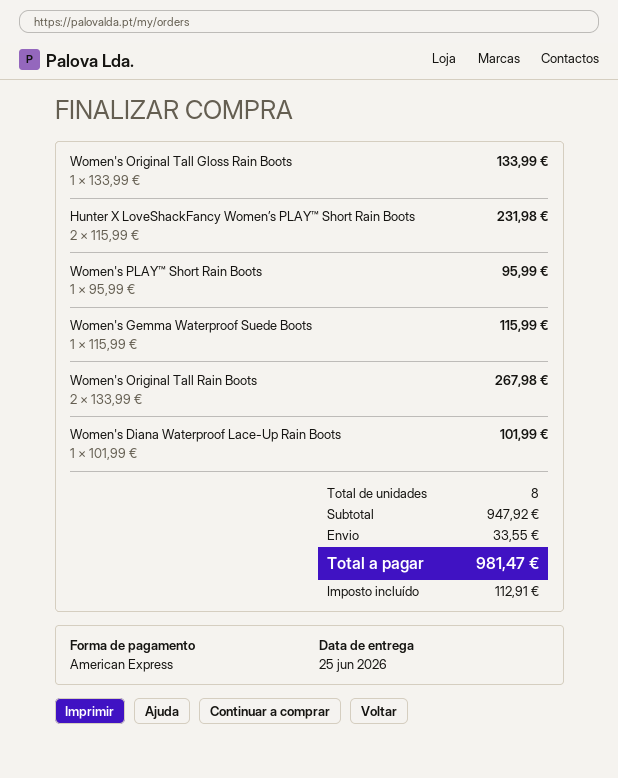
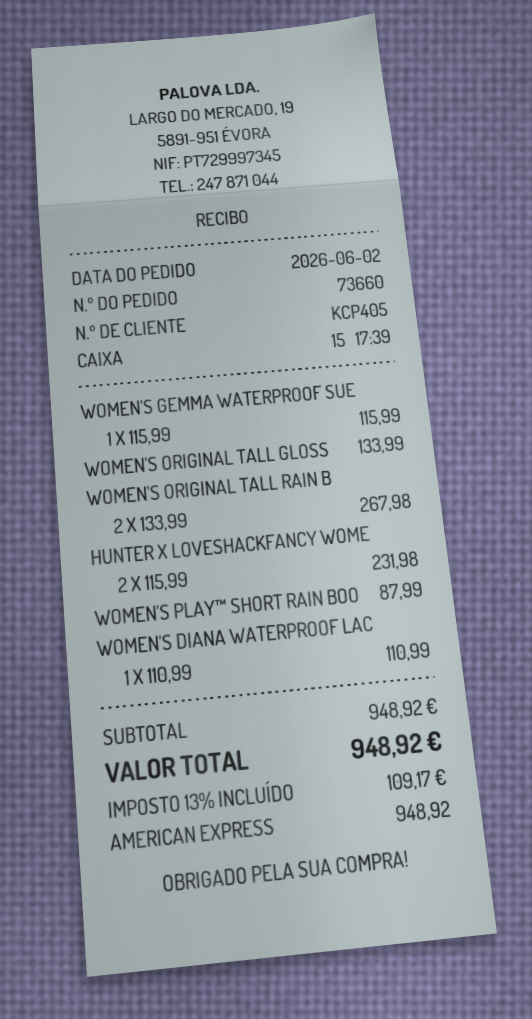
Women's PLAY™ Short Rain Boots: 1 x 95.99 = 95.99 -> 1 x 87.99 = 87.99
Women's Diana Waterproof Lace-Up Rain Boots: 1 x 101.99 = 101.99 -> 1 x 110.99 = 110.99
subtotal: 947.92 -> 948.92
shipping: 33.55 -> none
tax: 112.91 -> 109.17
total: 981.47 -> 948.92

